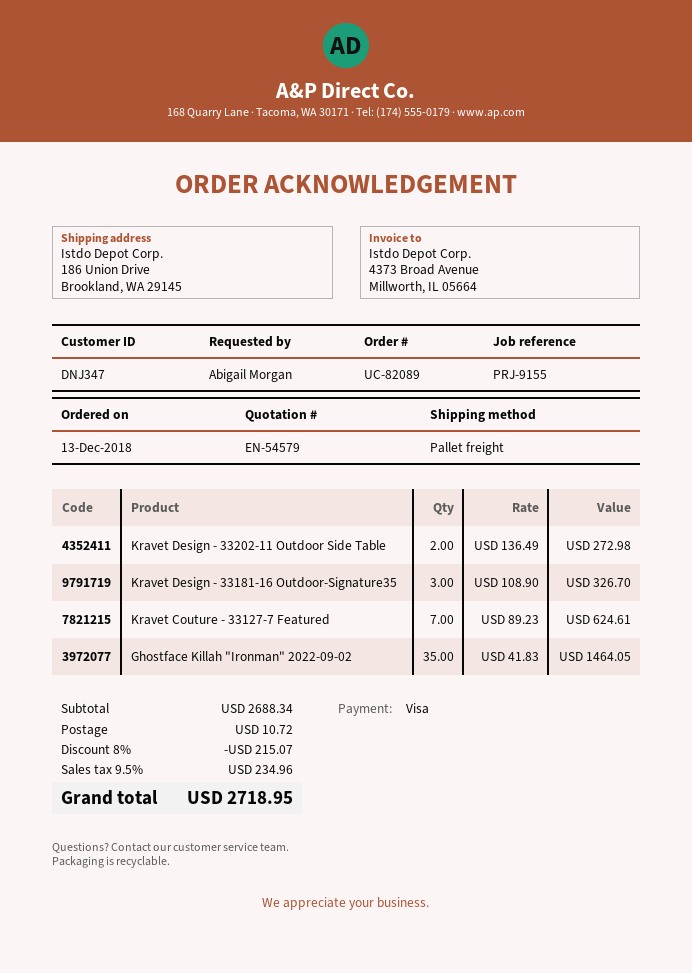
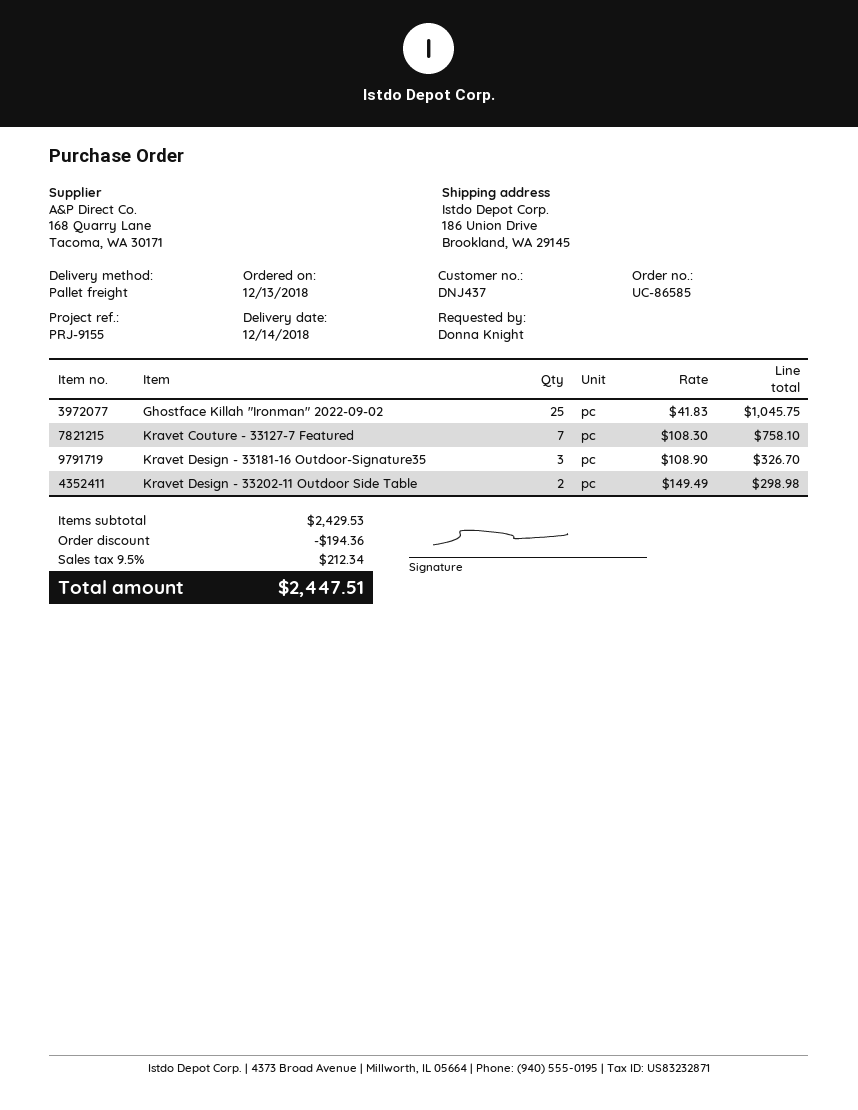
order number: UC-82089 -> UC-86585
customer number: DNJ347 -> DNJ437
ordered by: Abigail Morgan -> Donna Knight
Kravet Design - 33202-11 Outdoor Side Table: 2 x 136.49 = 272.98 -> 2 x 149.49 = 298.98
Kravet Couture - 33127-7 Featured: 7 x 89.23 = 624.61 -> 7 x 108.30 = 758.10
Ghostface Killah "Ironman" 2022-09-02: 35 x 41.83 = 1464.05 -> 25 x 41.83 = 1045.75
subtotal: 2688.34 -> 2429.53
discount: 215.07 -> 194.36
shipping: 10.72 -> none
tax: 9.5% = 234.96 -> 9.5% = 212.34
total: 2718.95 -> 2447.51

